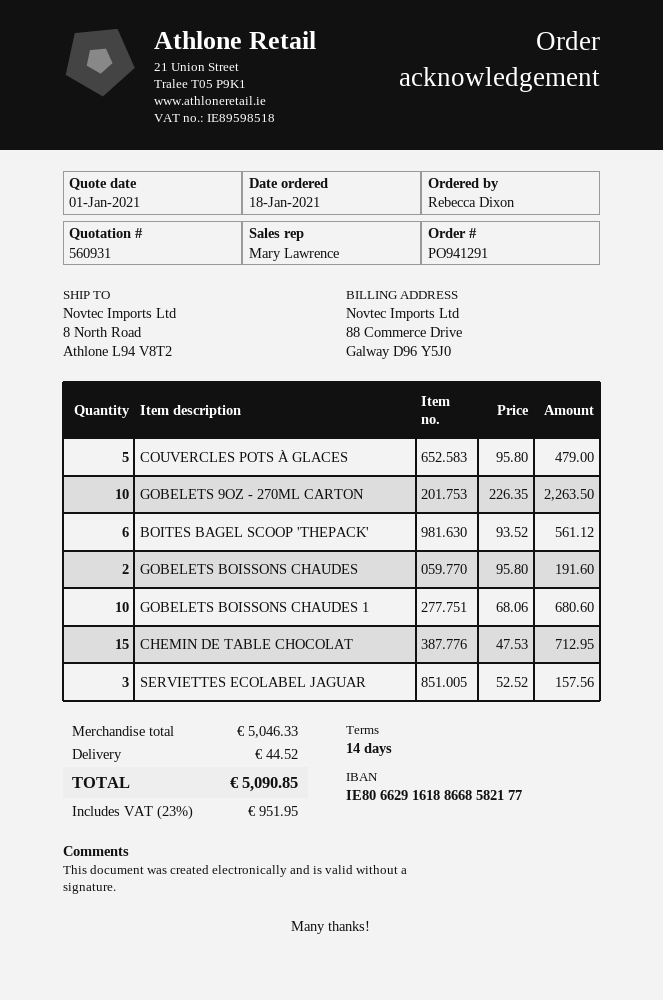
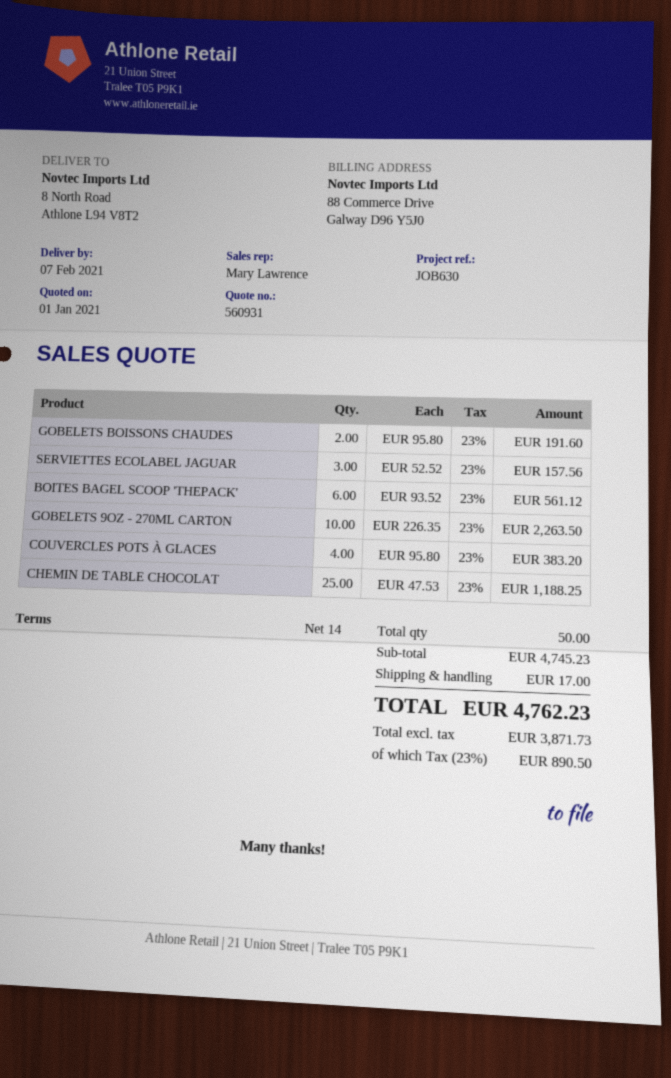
COUVERCLES POTS À GLACES: 5 x 95.80 = 479.00 -> 4 x 95.80 = 383.20
GOBELETS BOISSONS CHAUDES 1: 10 x 68.06 = 680.60 -> none
CHEMIN DE TABLE CHOCOLAT: 15 x 47.53 = 712.95 -> 25 x 47.53 = 1188.25
subtotal: 5046.33 -> 4745.23
shipping: 44.52 -> 17.00
tax: 23% = 951.95 -> 23% = 890.50
total: 5090.85 -> 4762.23

